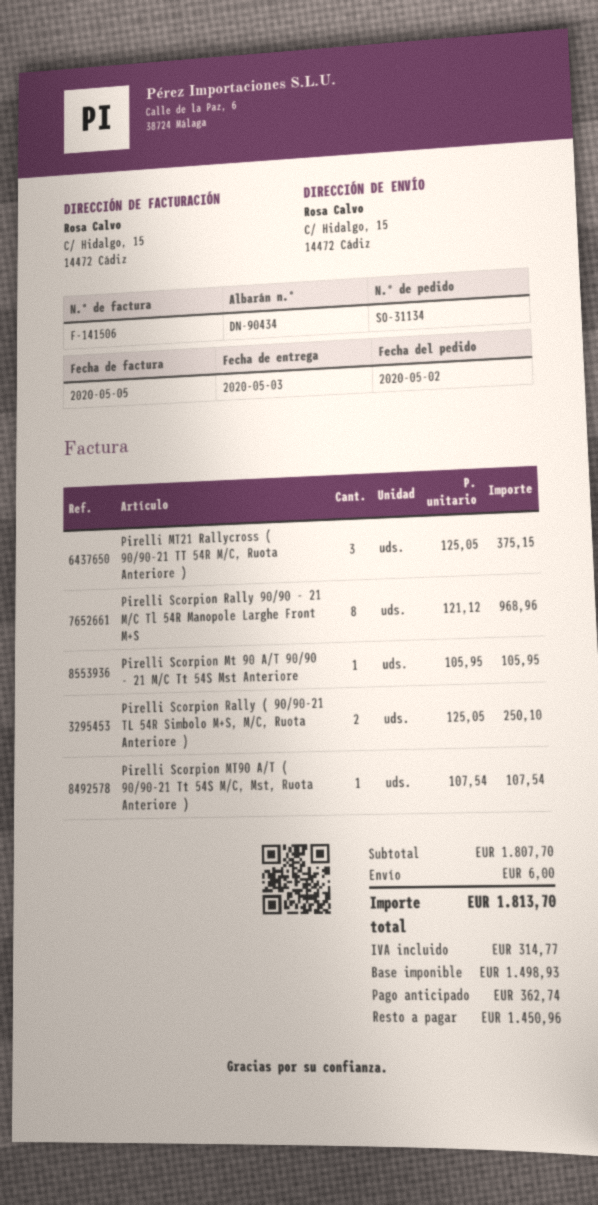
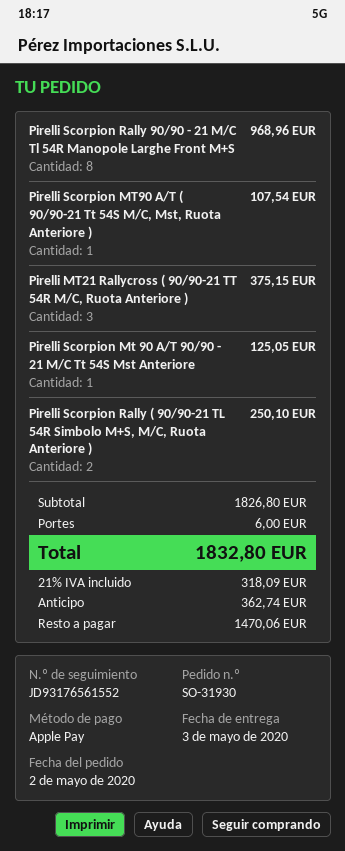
order number: SO-31134 -> SO-31930
Pirelli Scorpion Mt 90 A/T 90/90 - 21 M/C Tt 54S Mst Anteriore: 1 for 105.95 -> 1 for 125.05
subtotal: 1807.70 -> 1826.80
tax: 314.77 -> 318.09
total: 1813.70 -> 1832.80
balance: 1450.96 -> 1470.06

